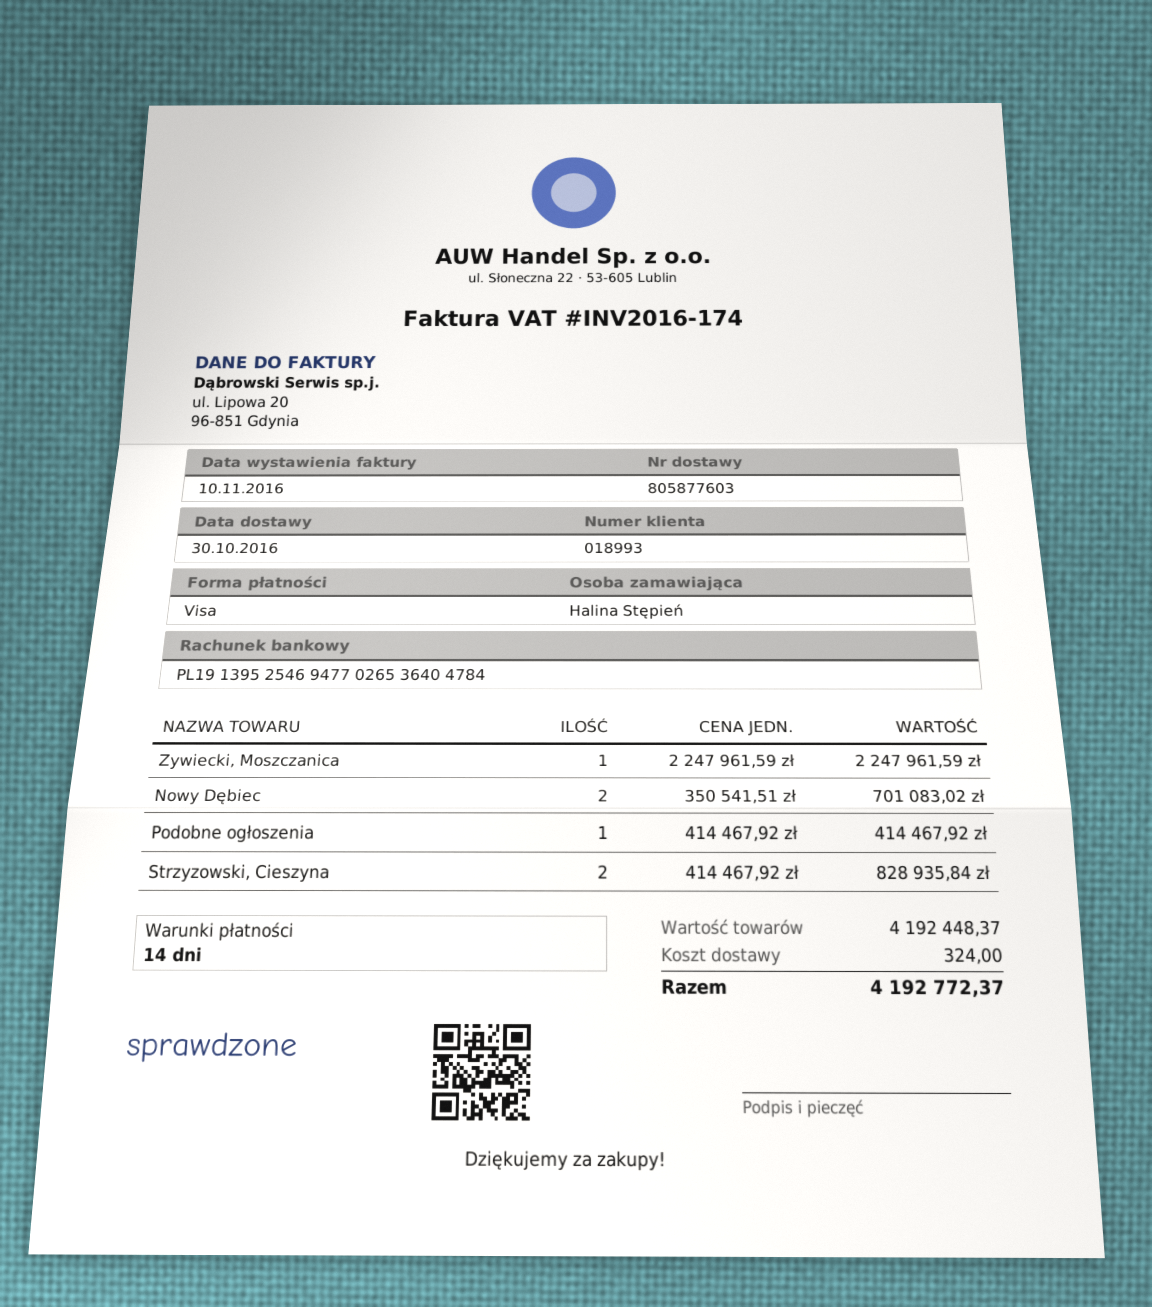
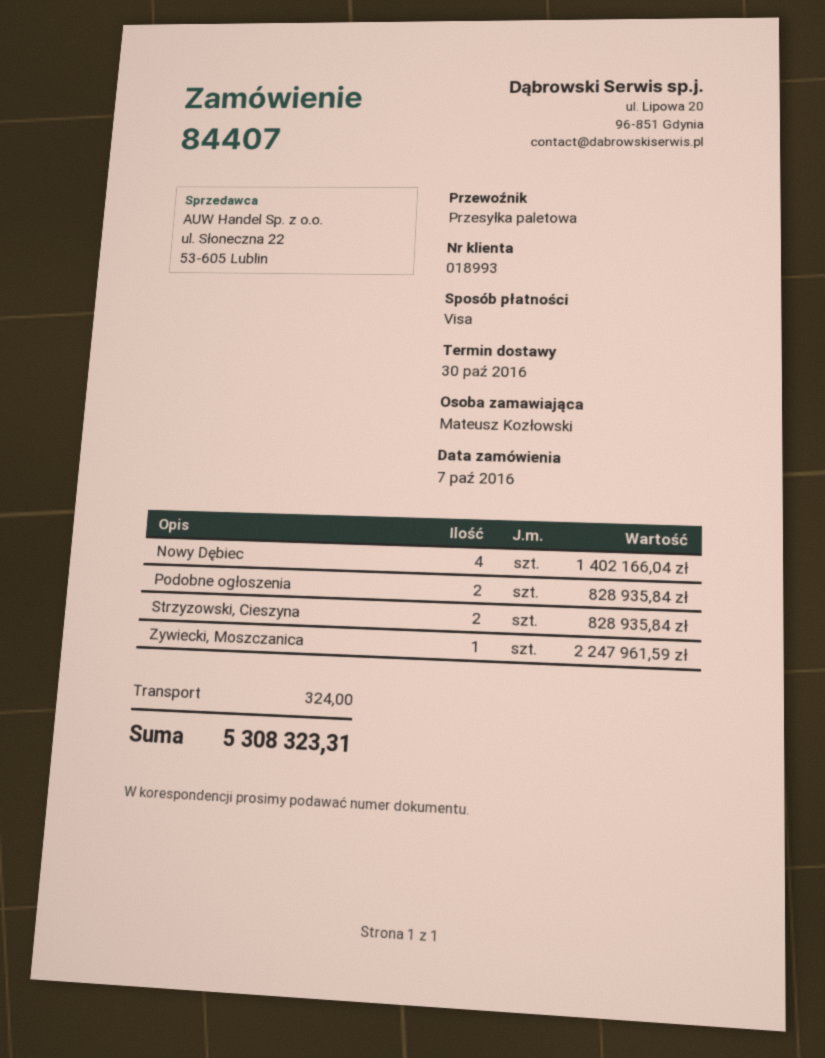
ordered by: Halina Stępień -> Mateusz Kozłowski
Nowy Dębiec: 2 for 701083.02 -> 4 for 1402166.04
Podobne ogłoszenia: 1 for 414467.92 -> 2 for 828935.84
total: 4192772.37 -> 5308323.31

